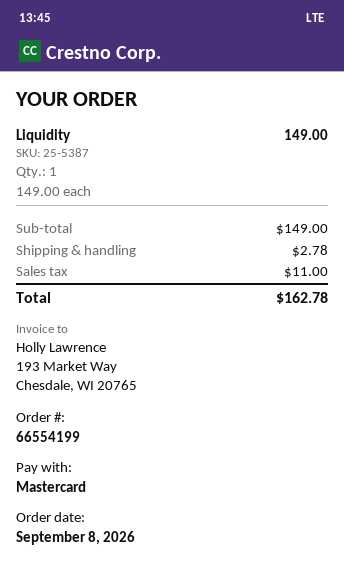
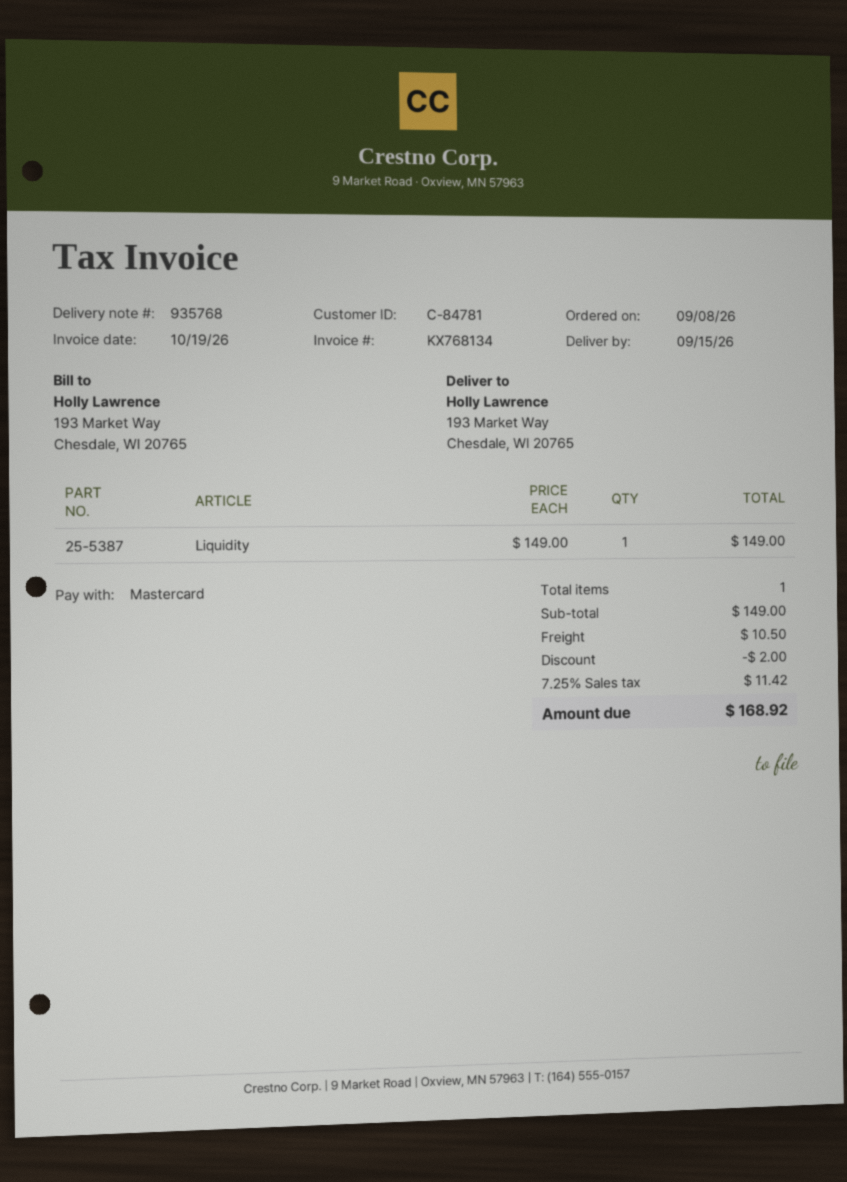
discount: none -> 2.00
shipping: 2.78 -> 10.50
tax: 11.00 -> 11.42
total: 162.78 -> 168.92

